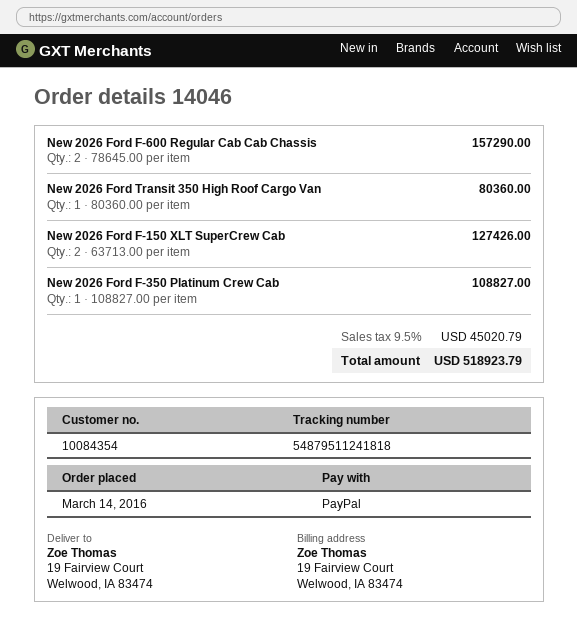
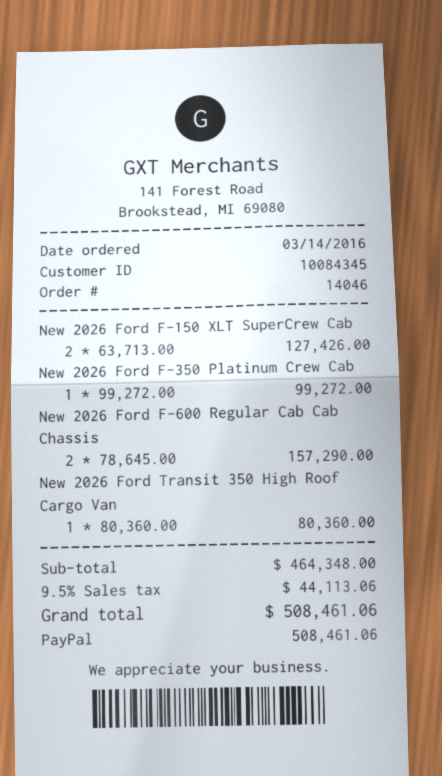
customer number: 10084354 -> 10084345
New 2026 Ford F-350 Platinum Crew Cab: 1 x 108827.00 = 108827.00 -> 1 x 99272.00 = 99272.00
tax: 9.5% = 45020.79 -> 9.5% = 44113.06
total: 518923.79 -> 508461.06

